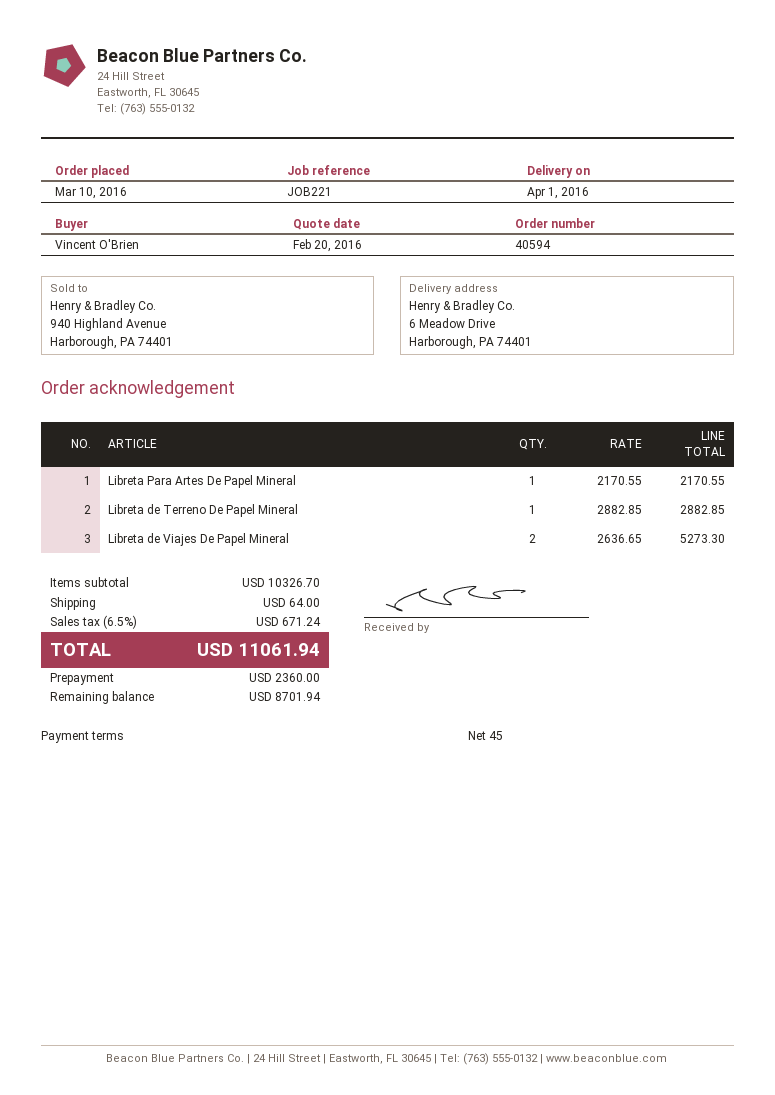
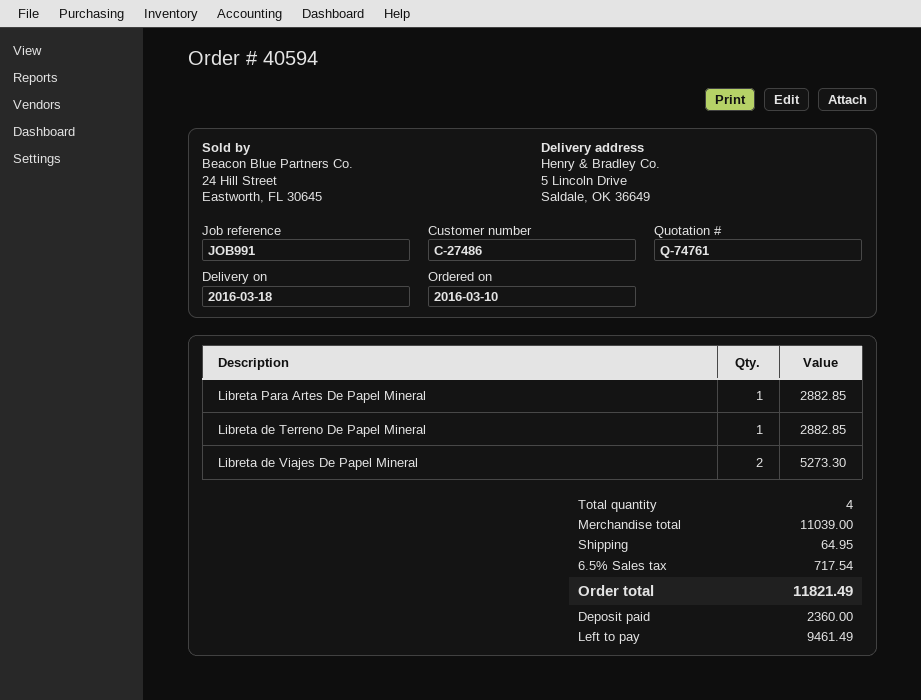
delivery date: 2016-04-01 -> 2016-03-18
reference: JOB221 -> JOB991
ship to: 6 Meadow Drive, Harborough, PA 74401 -> 5 Lincoln Drive, Saldale, OK 36649
Libreta Para Artes De Papel Mineral: 1 for 2170.55 -> 1 for 2882.85
subtotal: 10326.70 -> 11039.00
shipping: 64.00 -> 64.95
tax: 6.5% = 671.24 -> 6.5% = 717.54
total: 11061.94 -> 11821.49
balance: 8701.94 -> 9461.49

